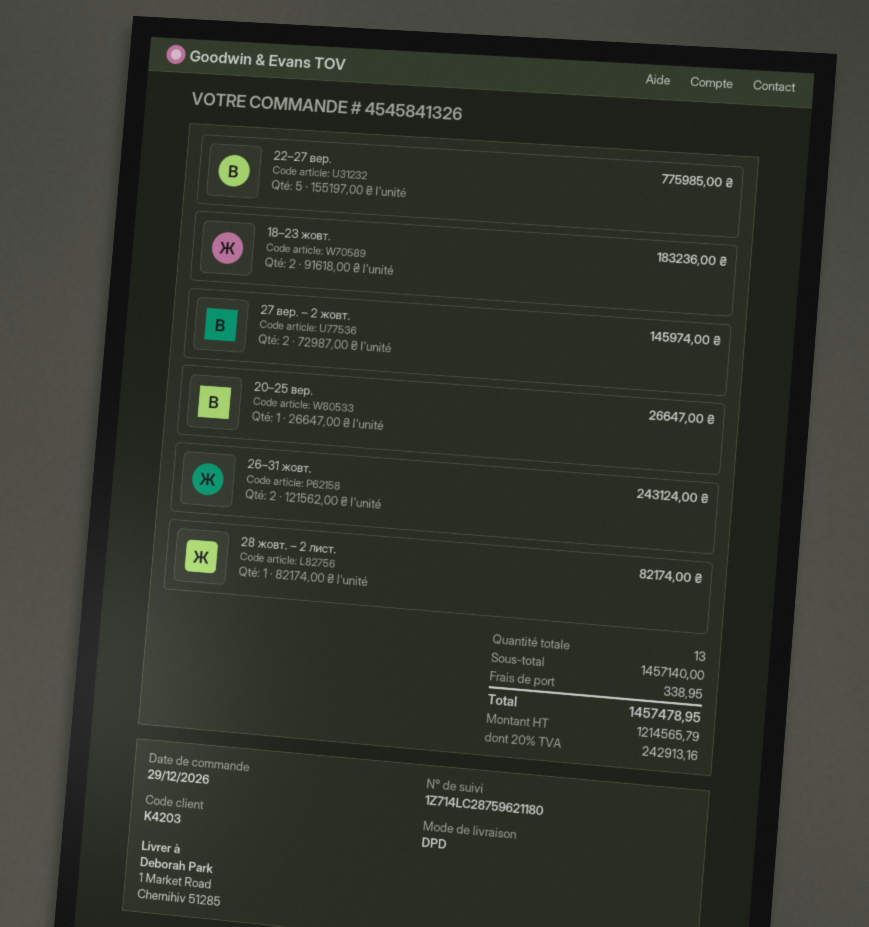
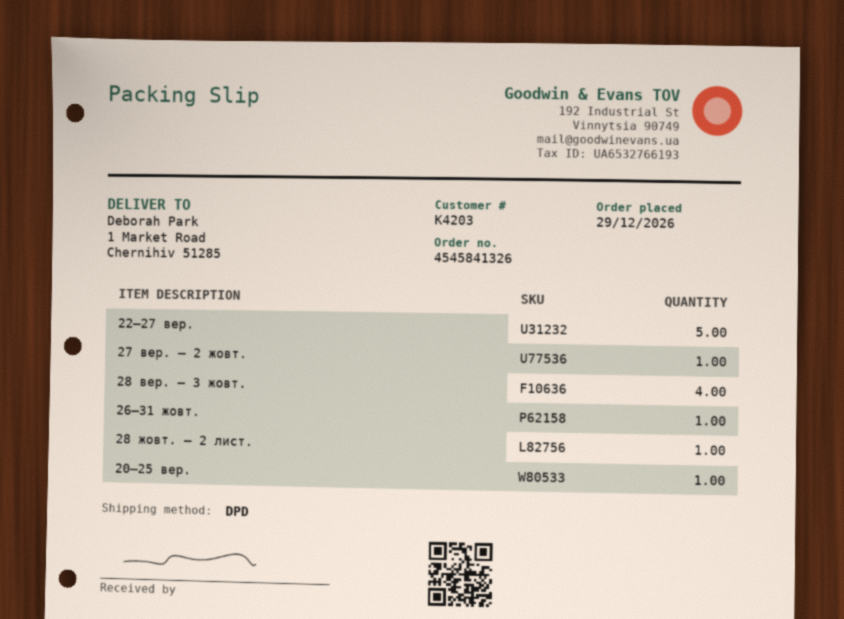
18–23 жовт.: 2 -> none
27 вер. – 2 жовт.: 2 -> 1
26–31 жовт.: 2 -> 1
28 вер. – 3 жовт.: none -> 4

